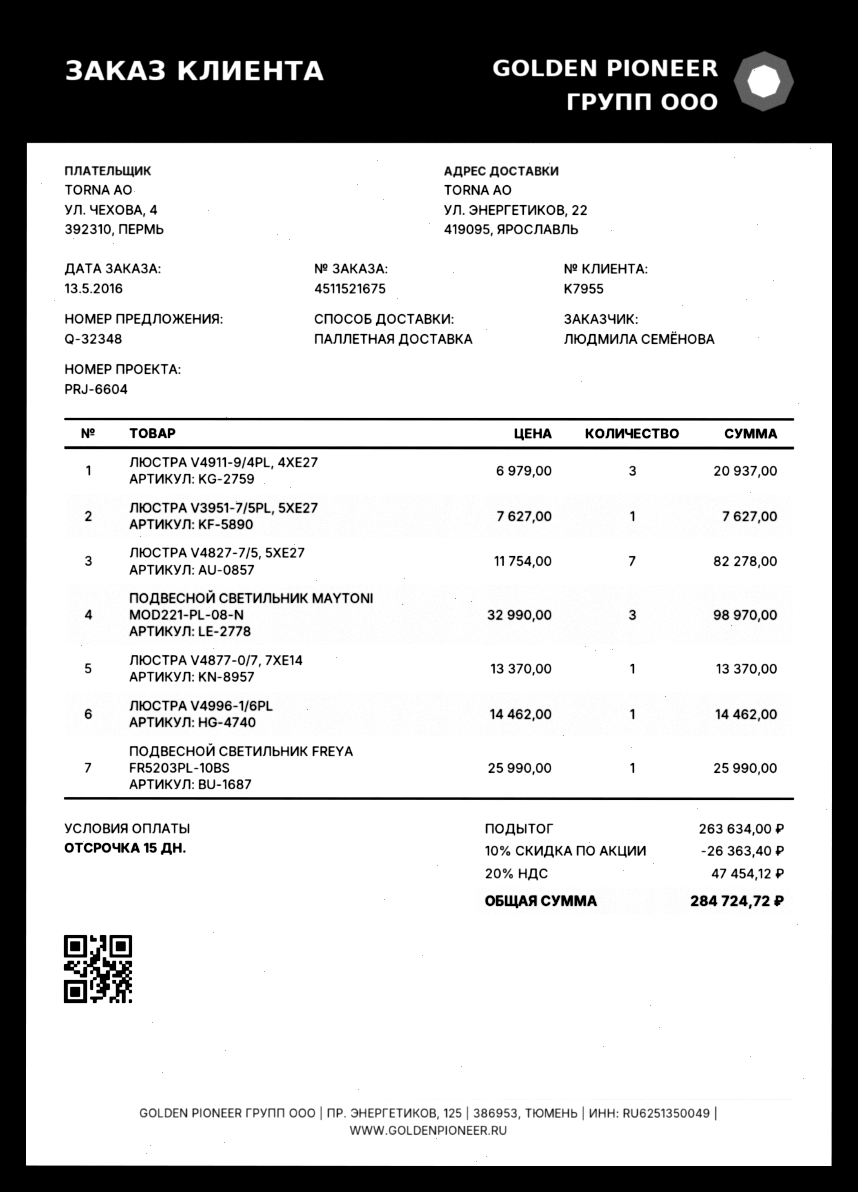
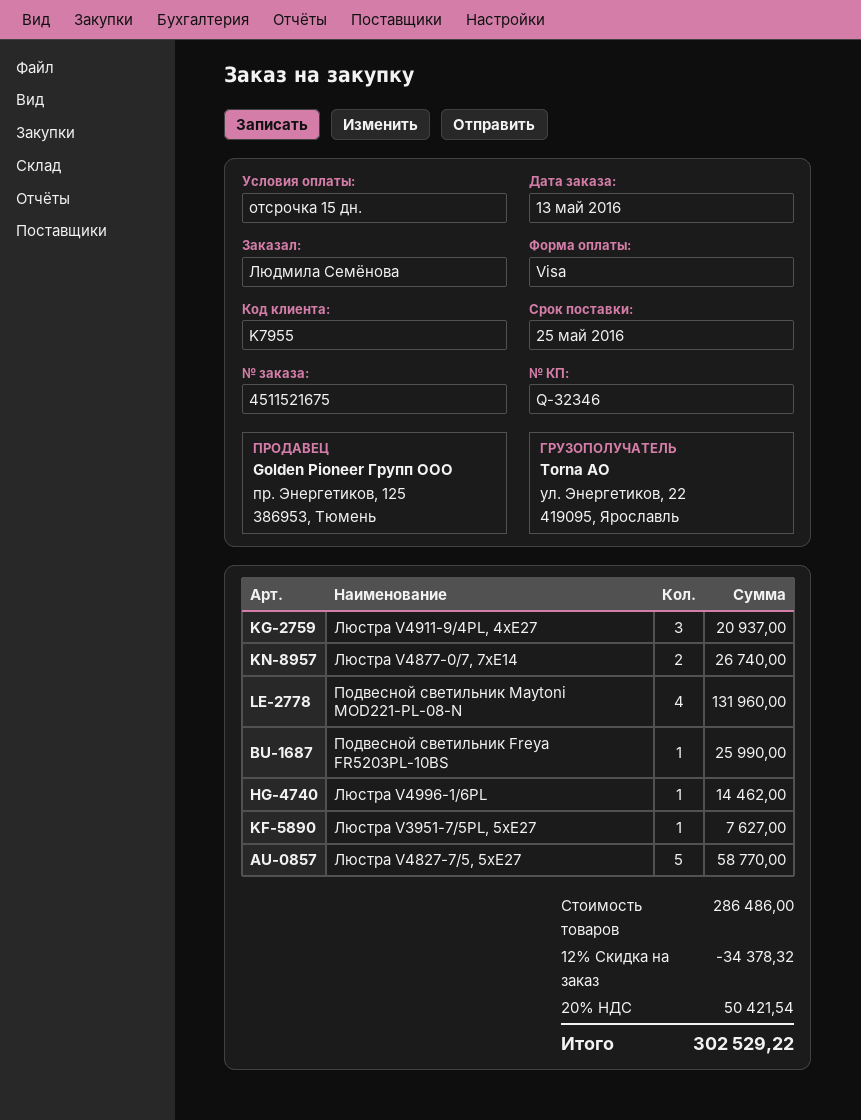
quote number: Q-32348 -> Q-32346
ЛЮСТРА V4827-7/5, 5XE27: 7 for 82278.00 -> 5 for 58770.00
ПОДВЕСНОЙ СВЕТИЛЬНИК MAYTONI MOD221-PL-08-N: 3 for 98970.00 -> 4 for 131960.00
ЛЮСТРА V4877-0/7, 7XE14: 1 for 13370.00 -> 2 for 26740.00
subtotal: 263634.00 -> 286486.00
discount: 10% = 26363.40 -> 12% = 34378.32
tax: 20% = 47454.12 -> 20% = 50421.54
total: 284724.72 -> 302529.22

